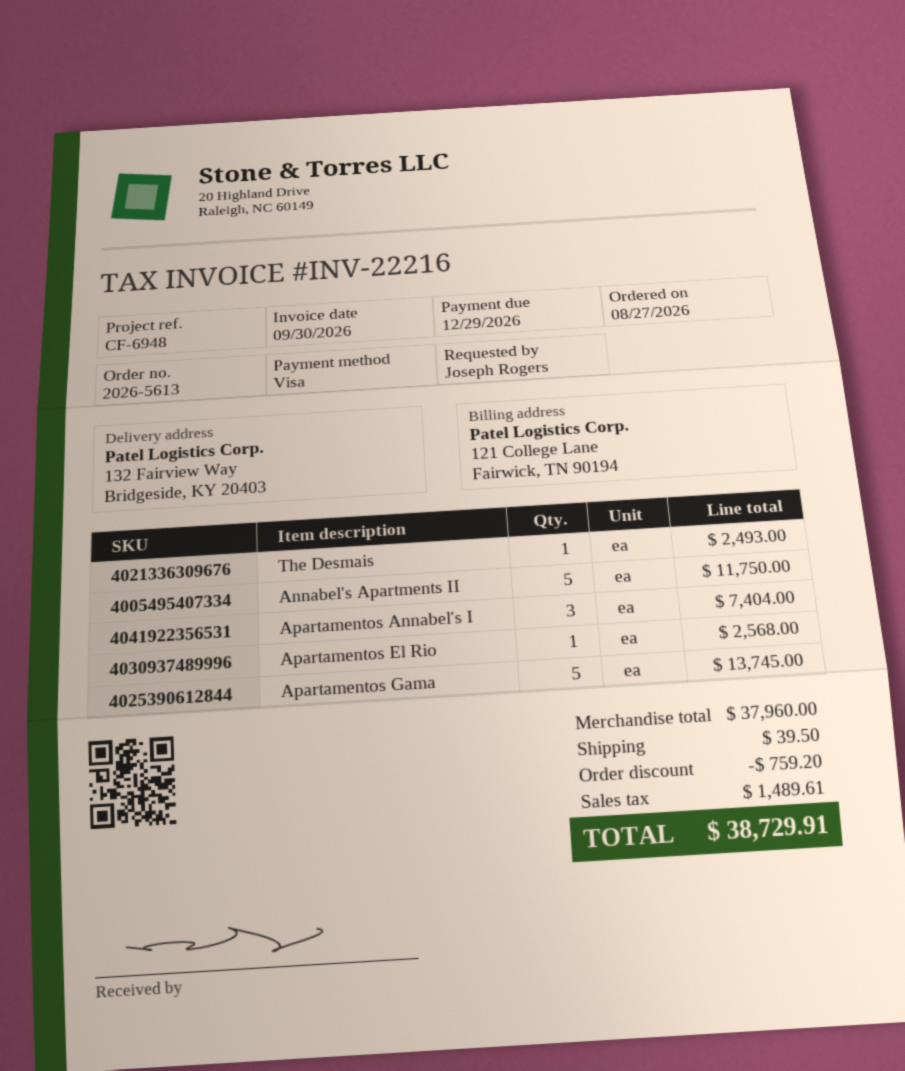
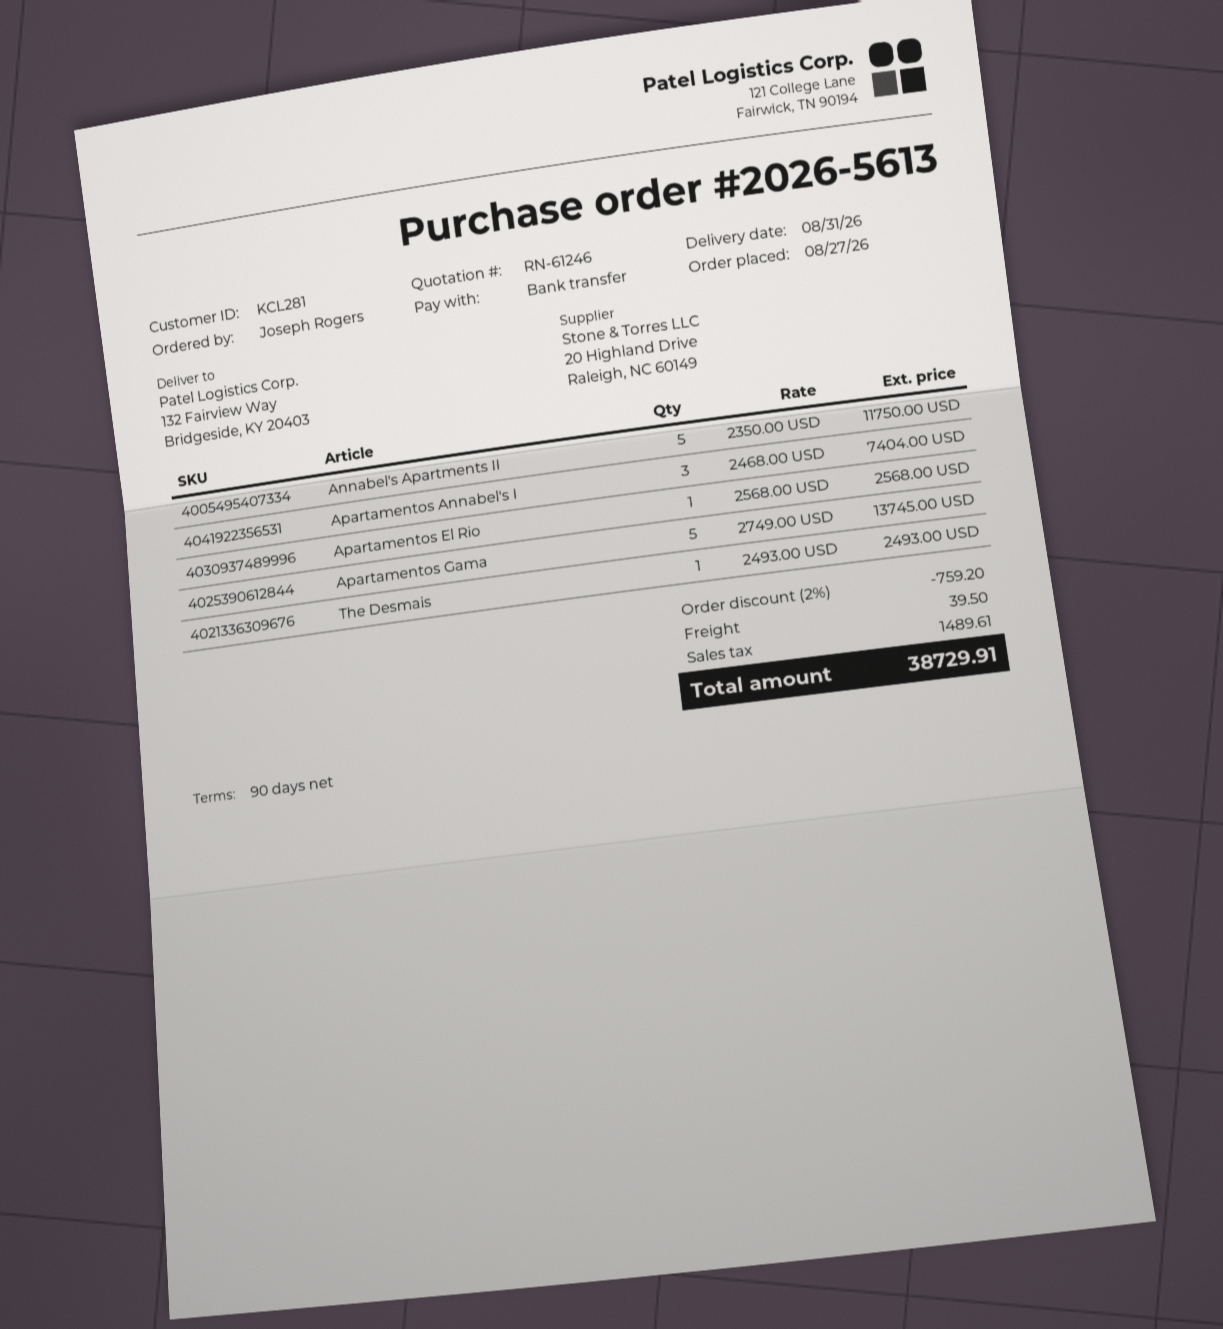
payment method: Visa -> bank transfer

